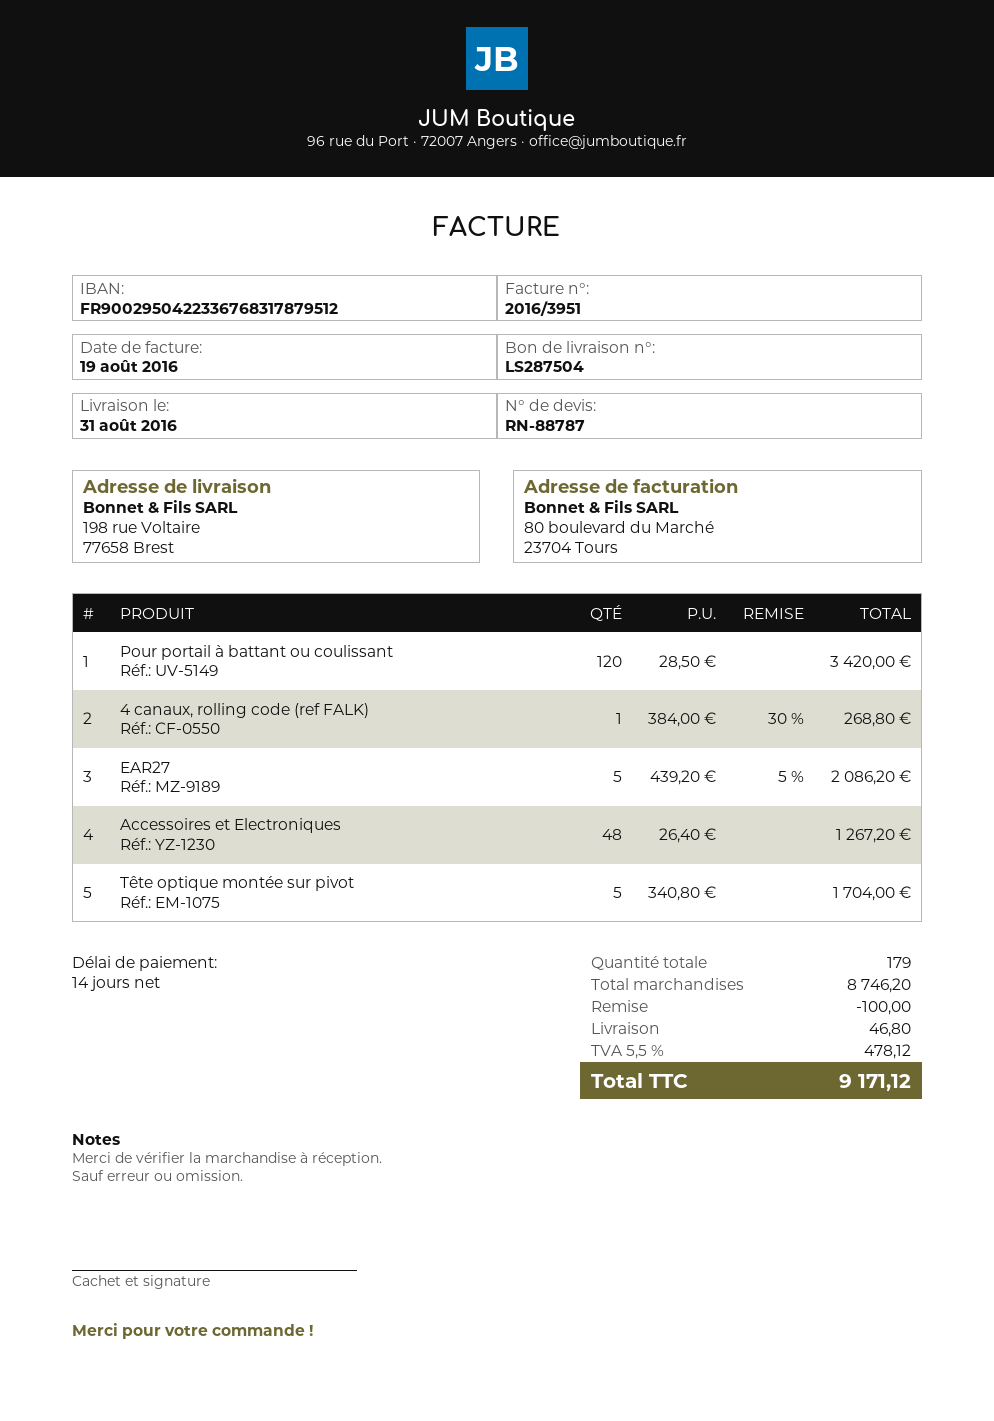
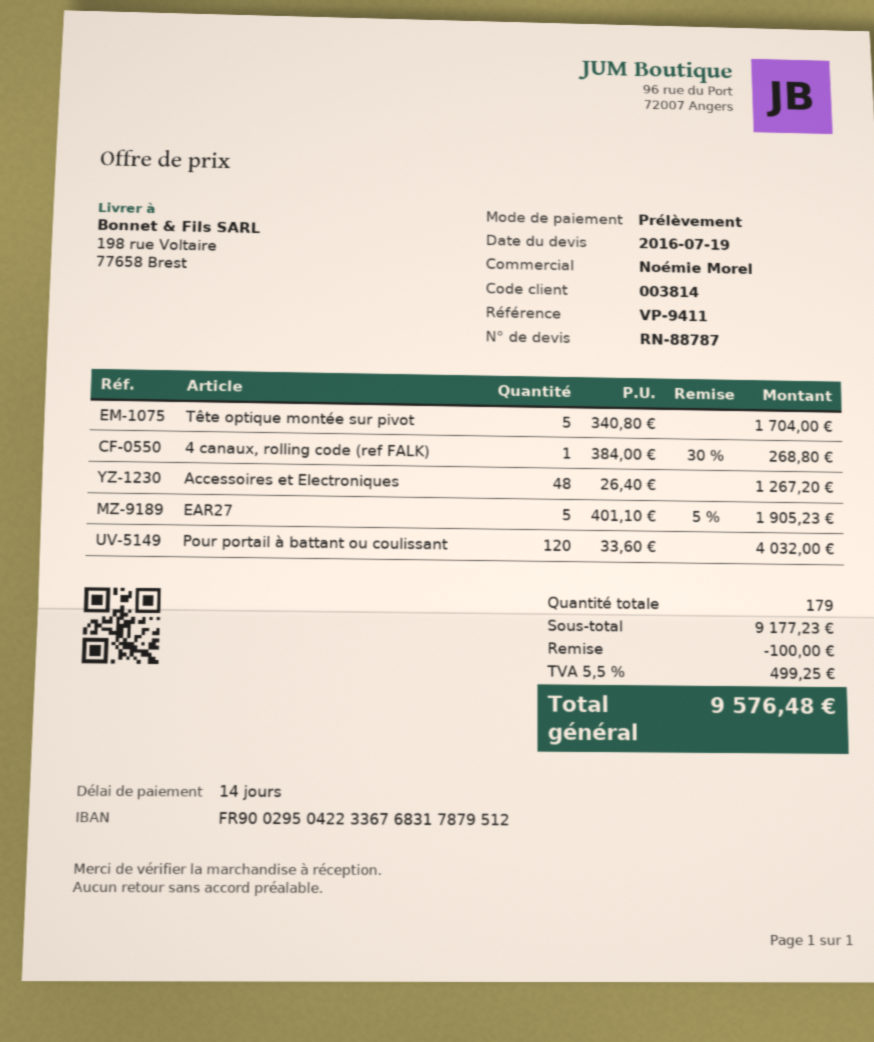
Pour portail à battant ou coulissant: 120 x 28.50 = 3420.00 -> 120 x 33.60 = 4032.00
EAR27: 5 x 439.20 - 5% = 2086.20 -> 5 x 401.10 - 5% = 1905.23
subtotal: 8746.20 -> 9177.23
shipping: 46.80 -> none
tax: 5.5% = 478.12 -> 5.5% = 499.25
total: 9171.12 -> 9576.48

